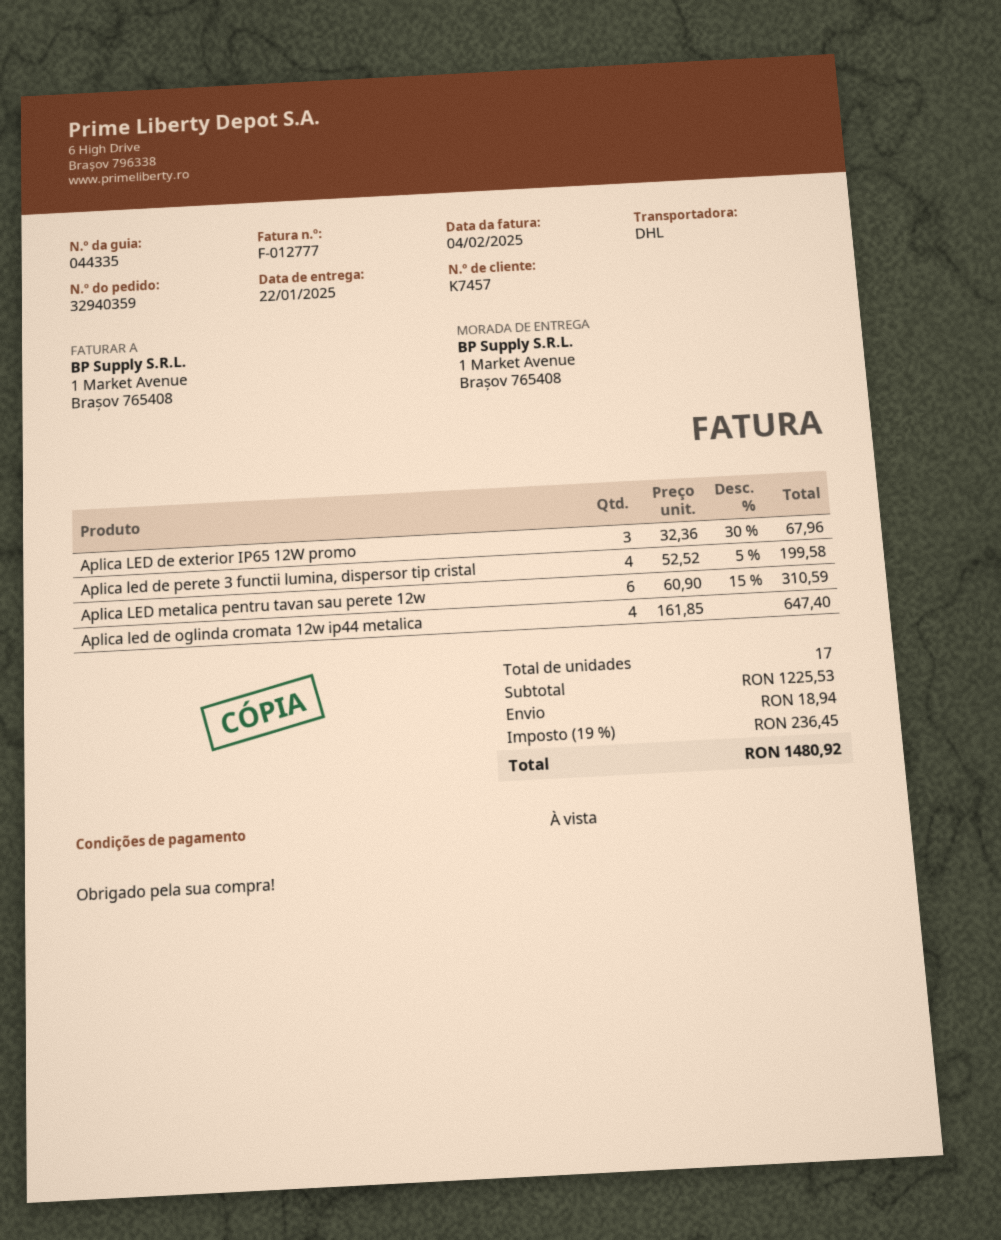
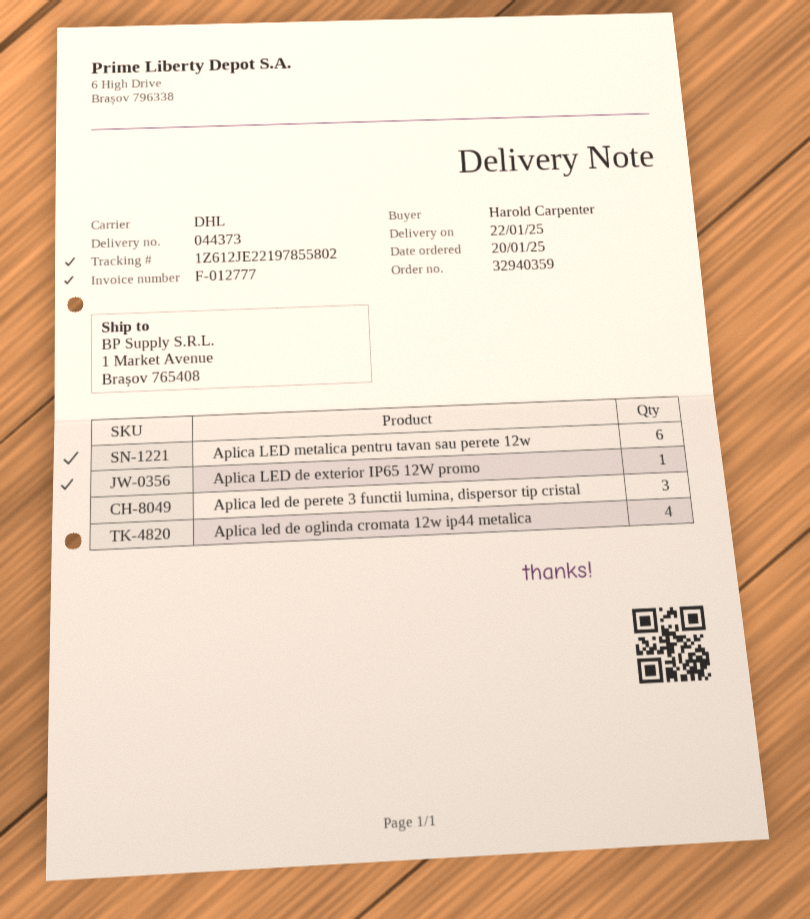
delivery note number: 044335 -> 044373
Aplica LED de exterior IP65 12W promo: 3 -> 1
Aplica led de perete 3 functii lumina, dispersor tip cristal: 4 -> 3

